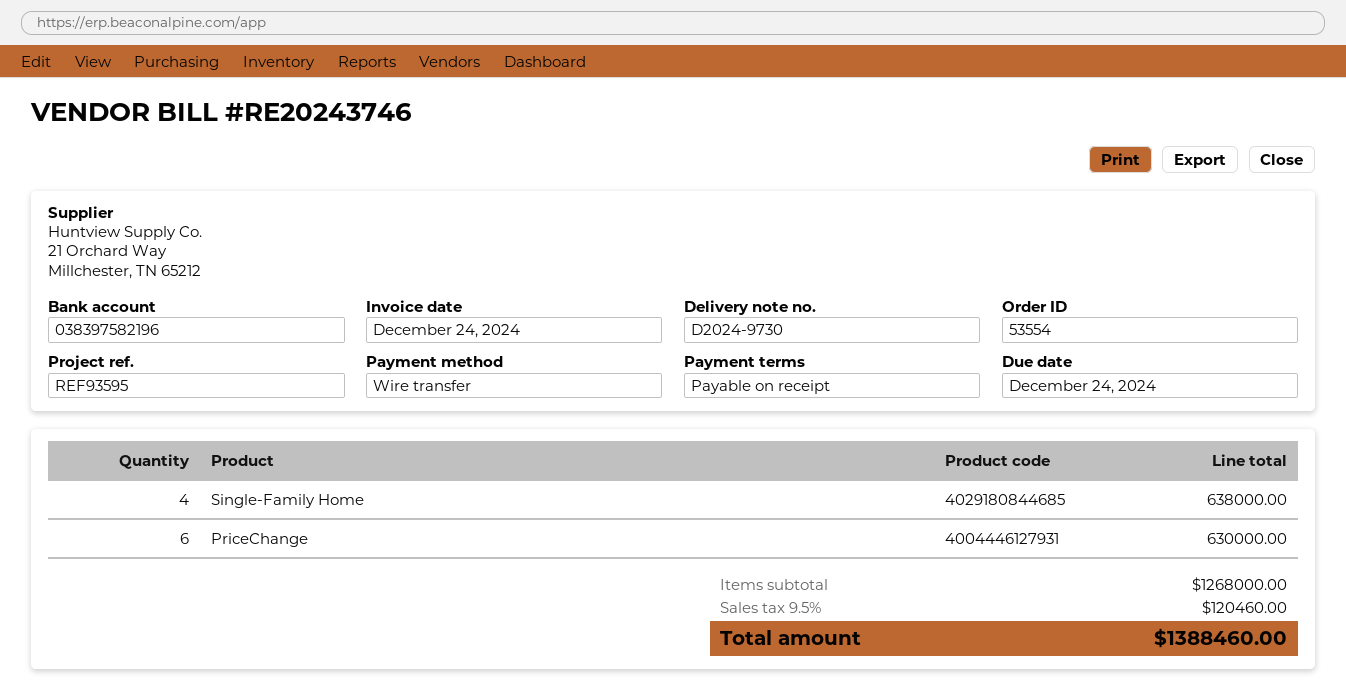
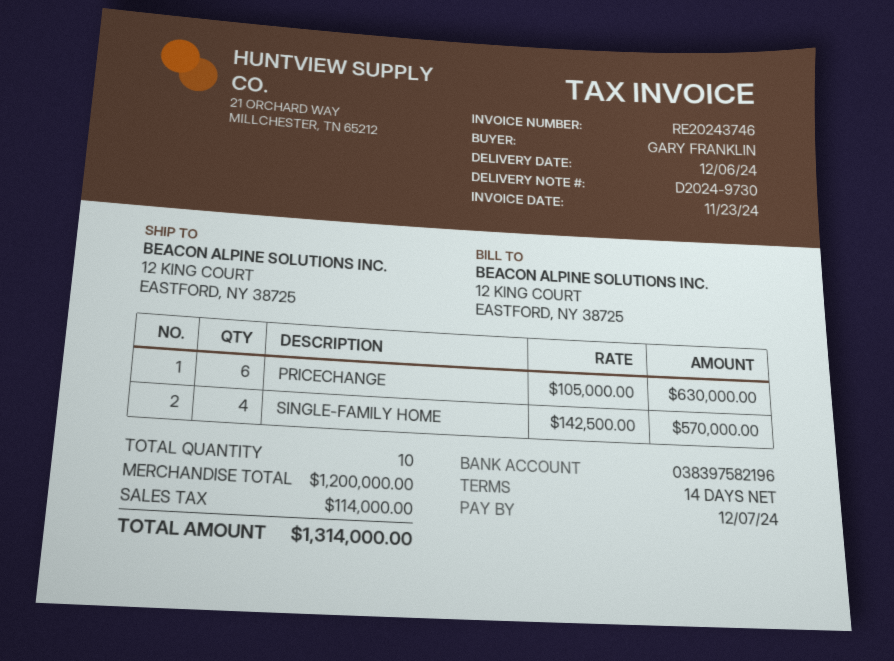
invoice date: 2024-12-24 -> 2024-11-23
payment terms: on receipt -> 14 days
due date: 2024-12-24 -> 2024-12-07
Single-Family Home: 4 for 638000.00 -> 4 for 570000.00
subtotal: 1268000.00 -> 1200000.00
tax: 120460.00 -> 114000.00
total: 1388460.00 -> 1314000.00

